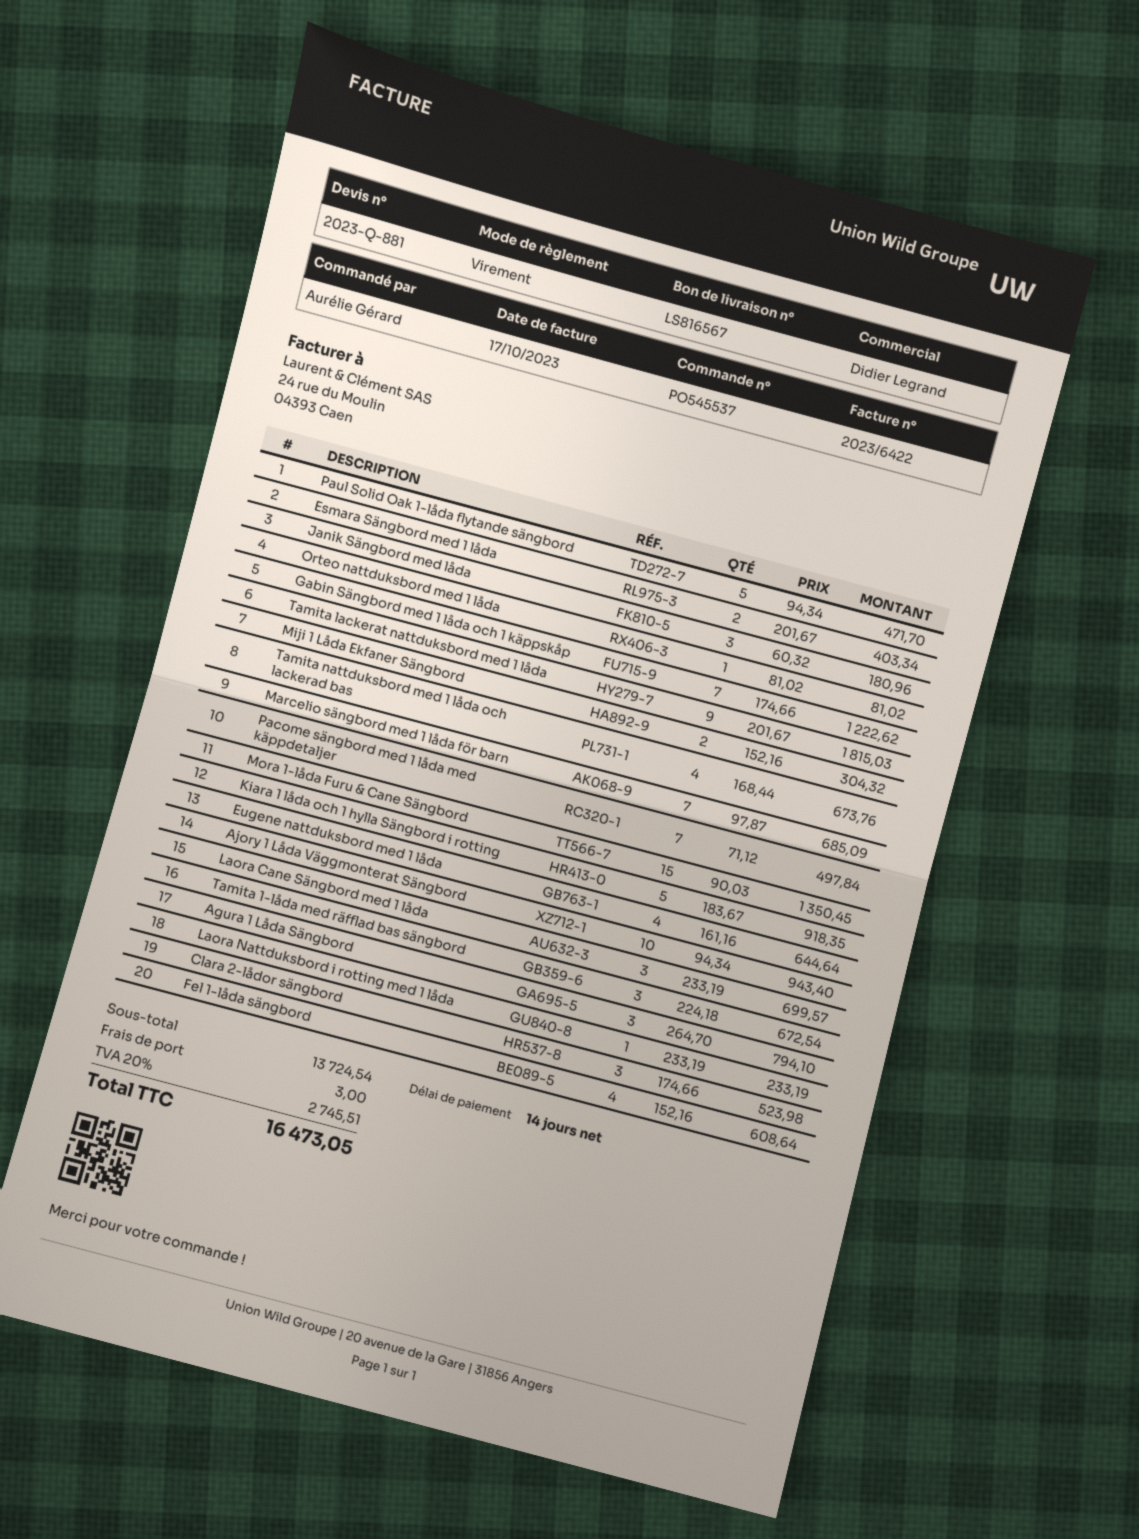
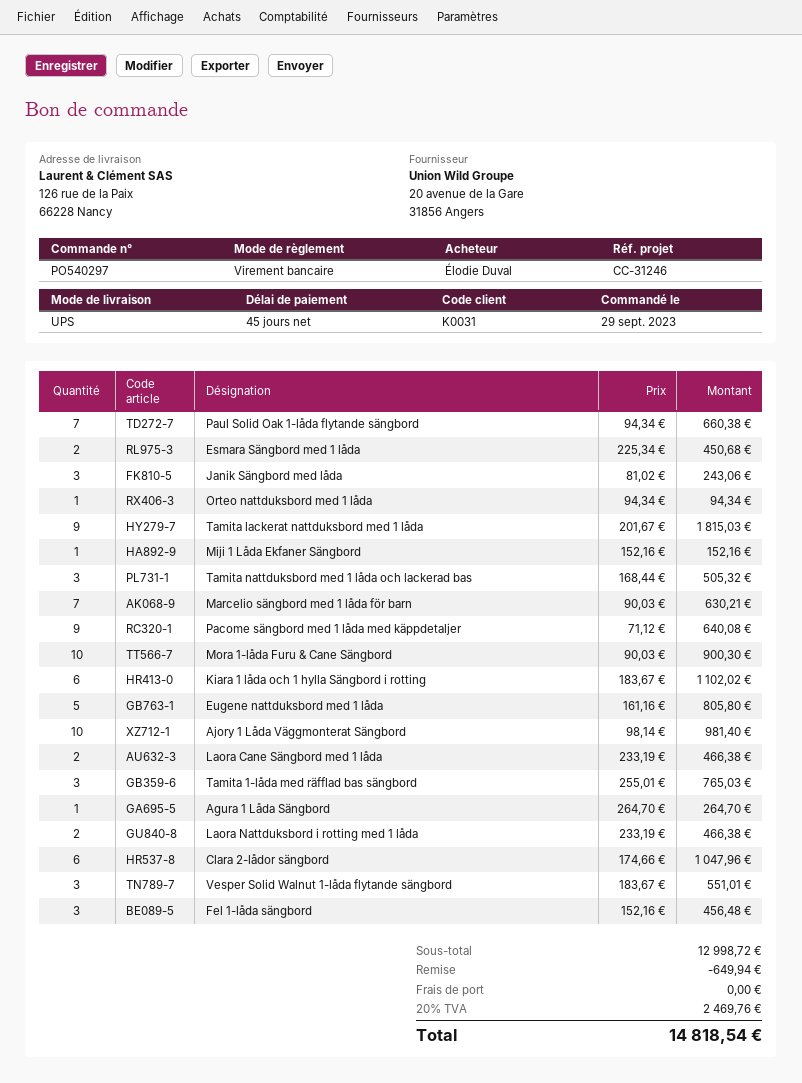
order number: PO545537 -> PO540297
payment terms: 14 days -> 45 days
ordered by: Aurélie Gérard -> Élodie Duval
Paul Solid Oak 1-låda flytande sängbord: 5 x 94.34 = 471.70 -> 7 x 94.34 = 660.38
Esmara Sängbord med 1 låda: 2 x 201.67 = 403.34 -> 2 x 225.34 = 450.68
Janik Sängbord med låda: 3 x 60.32 = 180.96 -> 3 x 81.02 = 243.06
Orteo nattduksbord med 1 låda: 1 x 81.02 = 81.02 -> 1 x 94.34 = 94.34
Gabin Sängbord med 1 låda och 1 käppskåp: 7 x 174.66 = 1222.62 -> none
Miji 1 Låda Ekfaner Sängbord: 2 x 152.16 = 304.32 -> 1 x 152.16 = 152.16
Tamita nattduksbord med 1 låda och lackerad bas: 4 x 168.44 = 673.76 -> 3 x 168.44 = 505.32
Marcelio sängbord med 1 låda för barn: 7 x 97.87 = 685.09 -> 7 x 90.03 = 630.21
Pacome sängbord med 1 låda med käppdetaljer: 7 x 71.12 = 497.84 -> 9 x 71.12 = 640.08
Mora 1-låda Furu & Cane Sängbord: 15 x 90.03 = 1350.45 -> 10 x 90.03 = 900.30
Kiara 1 låda och 1 hylla Sängbord i rotting: 5 x 183.67 = 918.35 -> 6 x 183.67 = 1102.02
Eugene nattduksbord med 1 låda: 4 x 161.16 = 644.64 -> 5 x 161.16 = 805.80
Ajory 1 Låda Väggmonterat Sängbord: 10 x 94.34 = 943.40 -> 10 x 98.14 = 981.40
Laora Cane Sängbord med 1 låda: 3 x 233.19 = 699.57 -> 2 x 233.19 = 466.38
Tamita 1-låda med räfflad bas sängbord: 3 x 224.18 = 672.54 -> 3 x 255.01 = 765.03
Agura 1 Låda Sängbord: 3 x 264.70 = 794.10 -> 1 x 264.70 = 264.70
Laora Nattduksbord i rotting med 1 låda: 1 x 233.19 = 233.19 -> 2 x 233.19 = 466.38
Clara 2-lådor sängbord: 3 x 174.66 = 523.98 -> 6 x 174.66 = 1047.96
Fel 1-låda sängbord: 4 x 152.16 = 608.64 -> 3 x 152.16 = 456.48
Vesper Solid Walnut 1-låda flytande sängbord: none -> 3 x 183.67 = 551.01
subtotal: 13724.54 -> 12998.72
discount: none -> 649.94
shipping: 3.00 -> 0.00
tax: 20% = 2745.51 -> 20% = 2469.76
total: 16473.05 -> 14818.54

